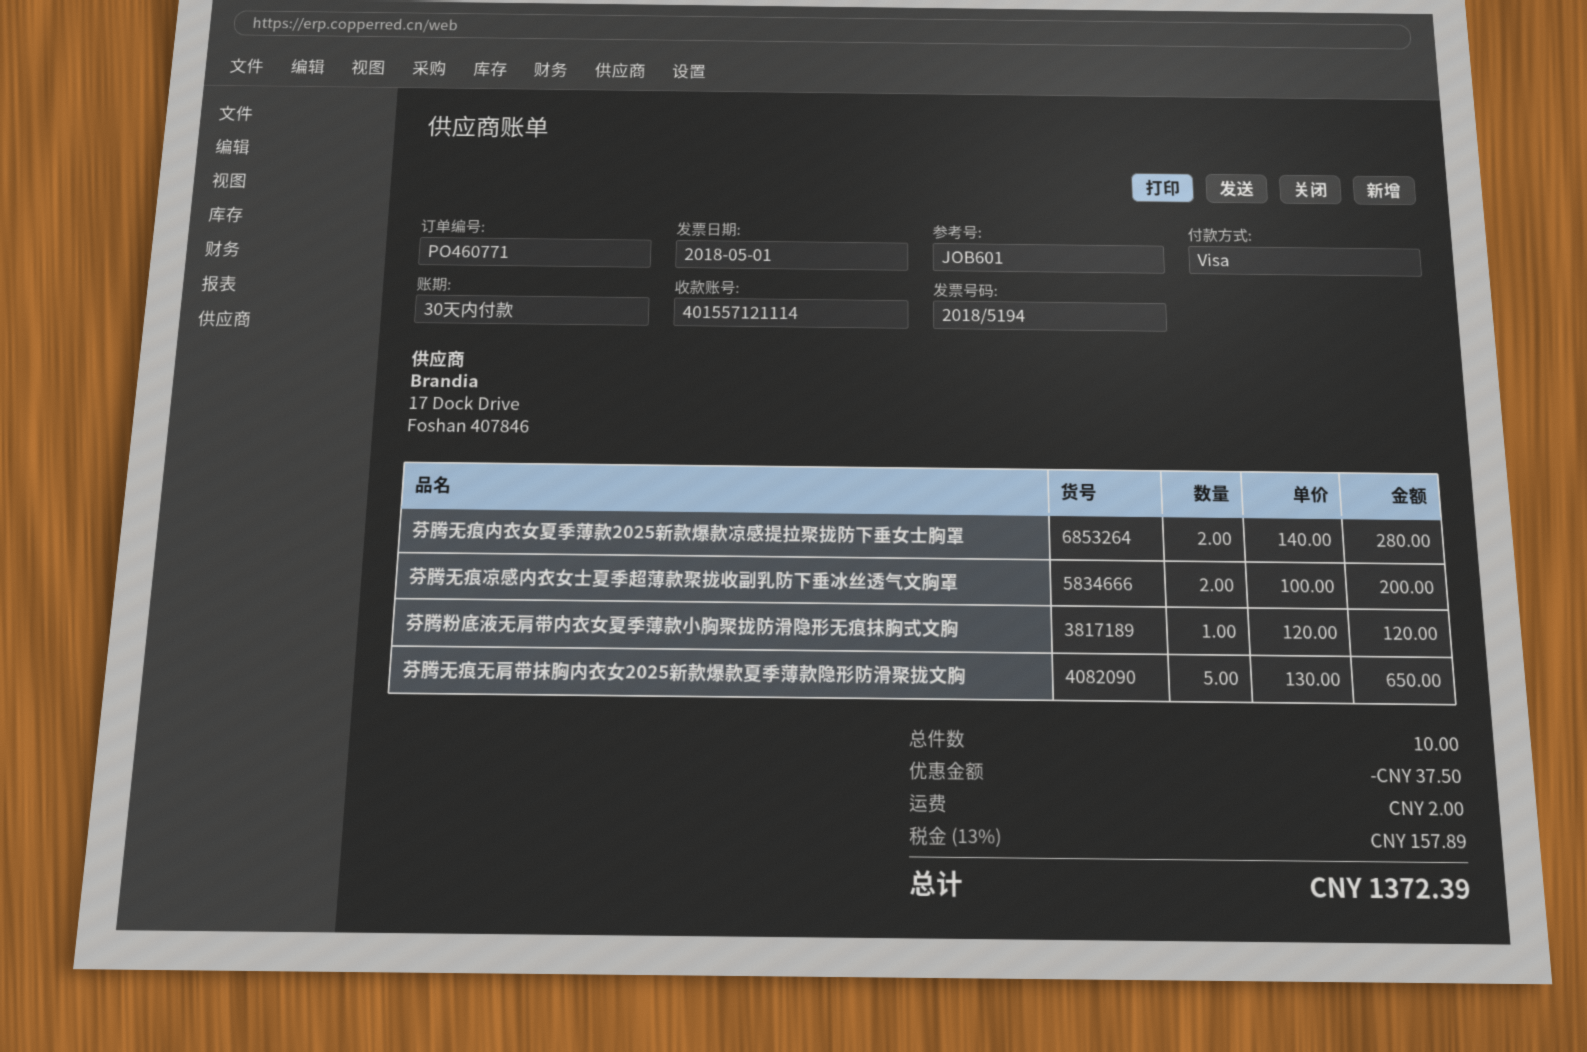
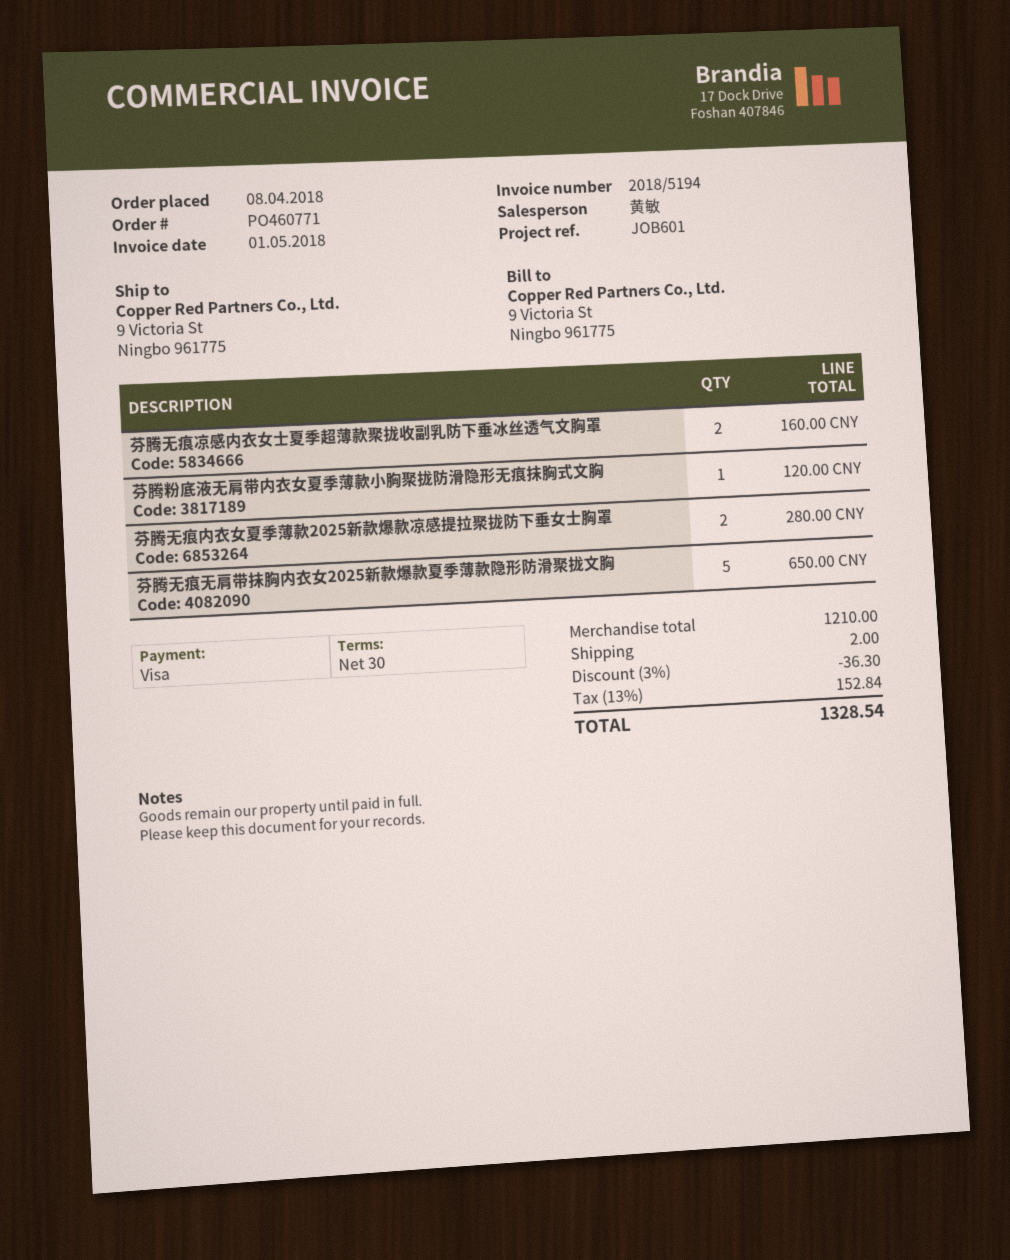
芬腾无痕凉感内衣女士夏季超薄款聚拢收副乳防下垂冰丝透气文胸罩: 2 for 200.00 -> 2 for 160.00
discount: 37.50 -> 36.30
tax: 13% = 157.89 -> 13% = 152.84
total: 1372.39 -> 1328.54

